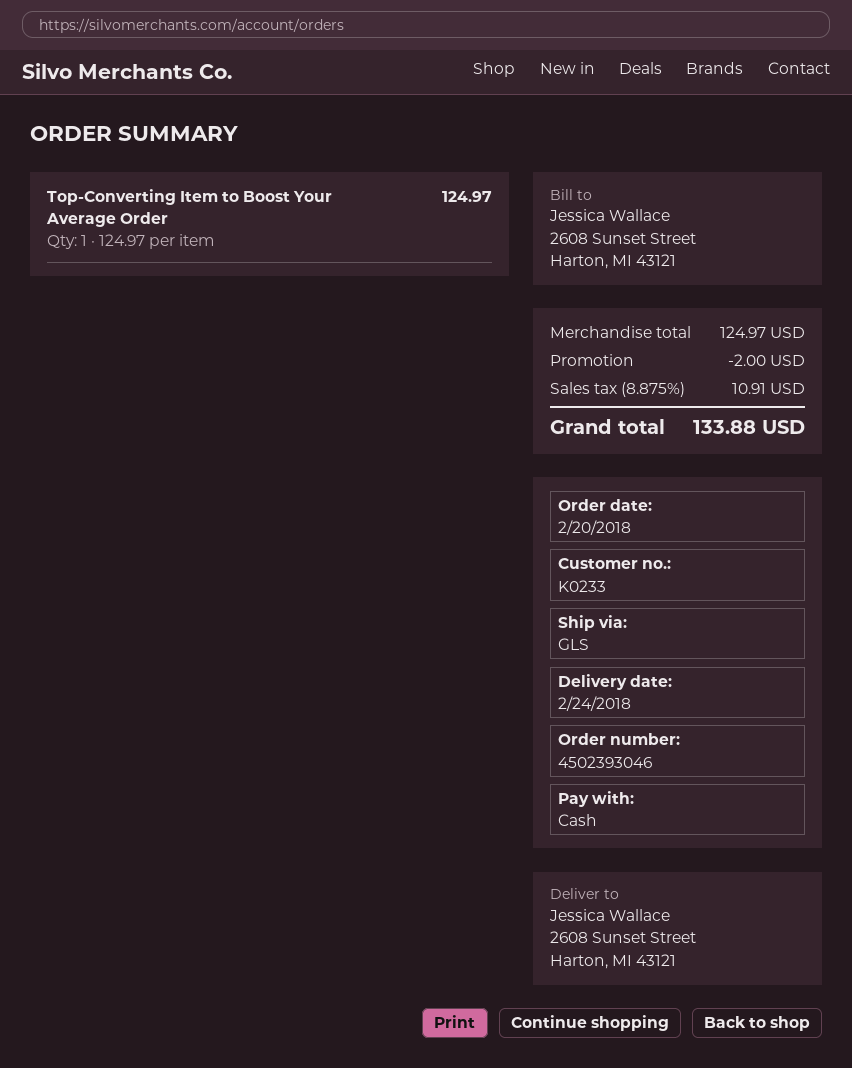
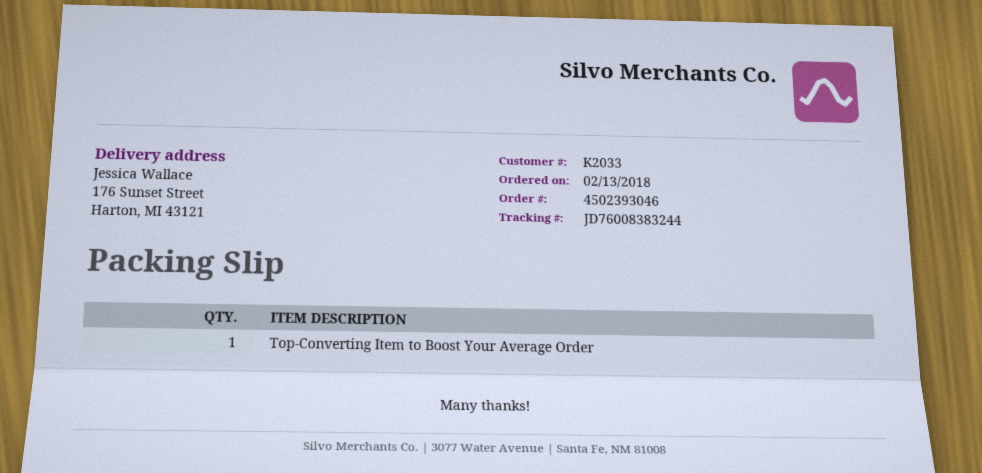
order date: 2018-02-20 -> 2018-02-13
customer number: K0233 -> K2033
ship to: 2608 Sunset Street, Harton, MI 43121 -> 176 Sunset Street, Harton, MI 43121

